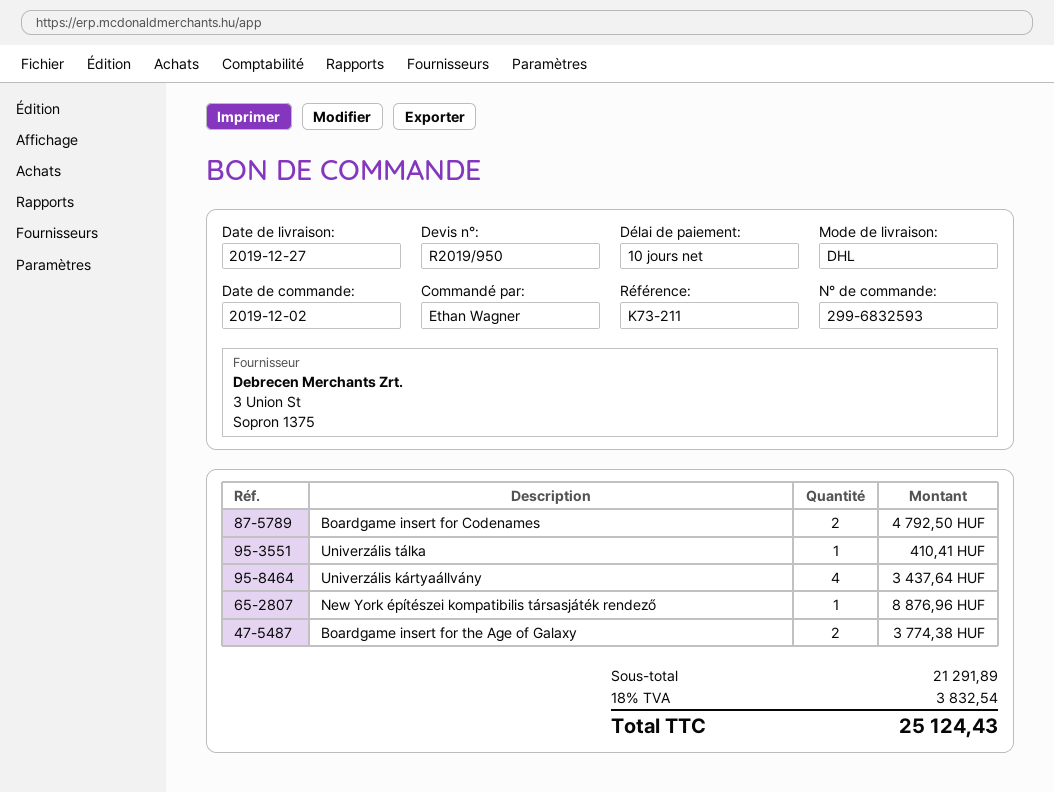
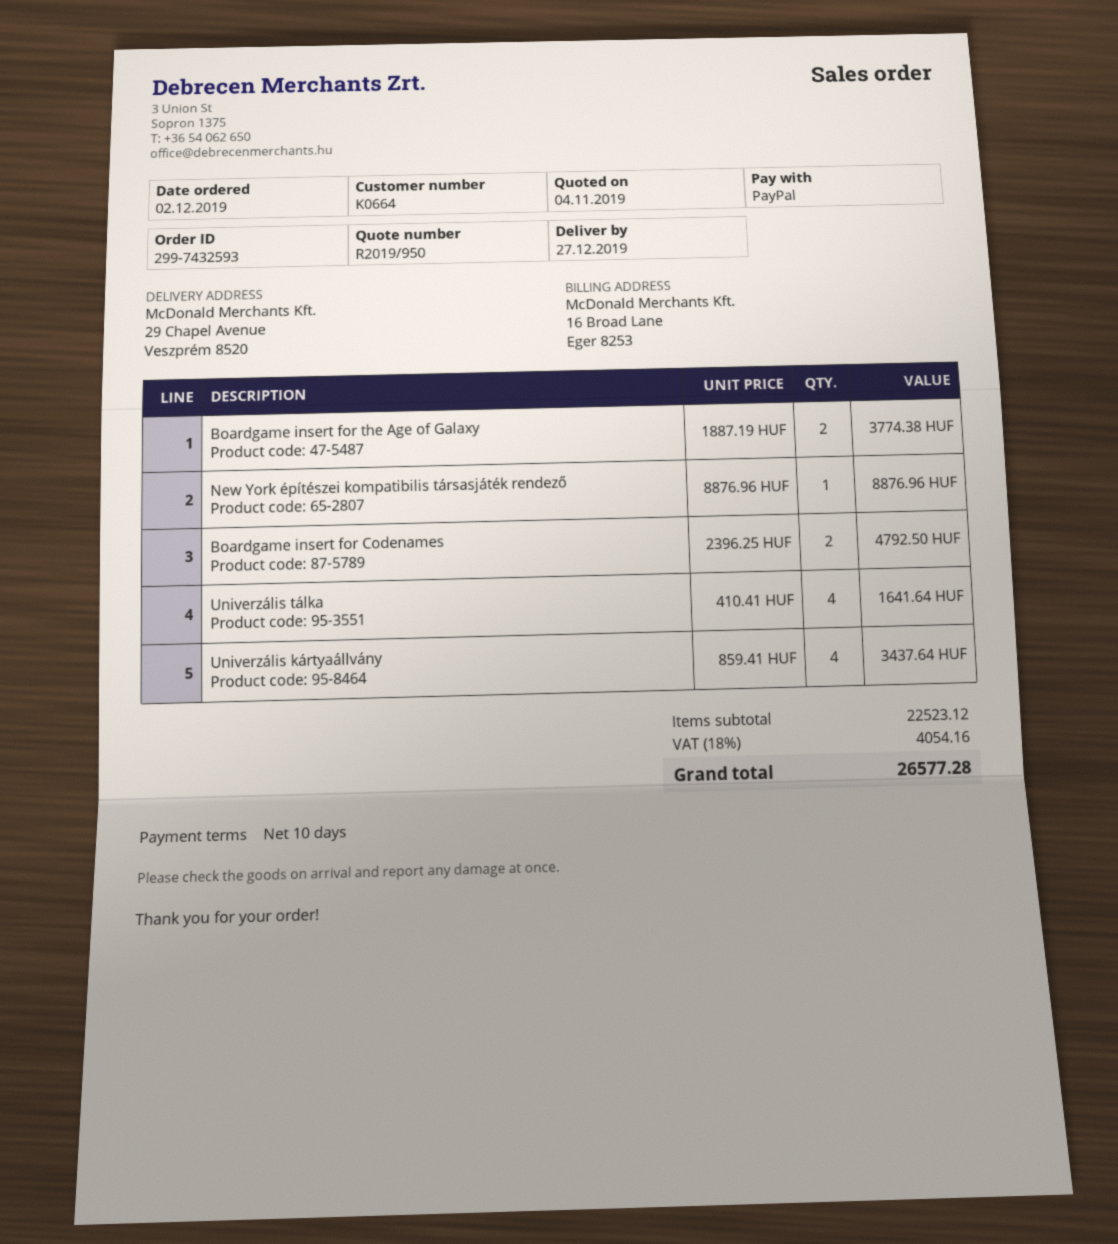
order number: 299-6832593 -> 299-7432593
Univerzális tálka: 1 for 410.41 -> 4 for 1641.64
subtotal: 21291.89 -> 22523.12
tax: 18% = 3832.54 -> 18% = 4054.16
total: 25124.43 -> 26577.28

